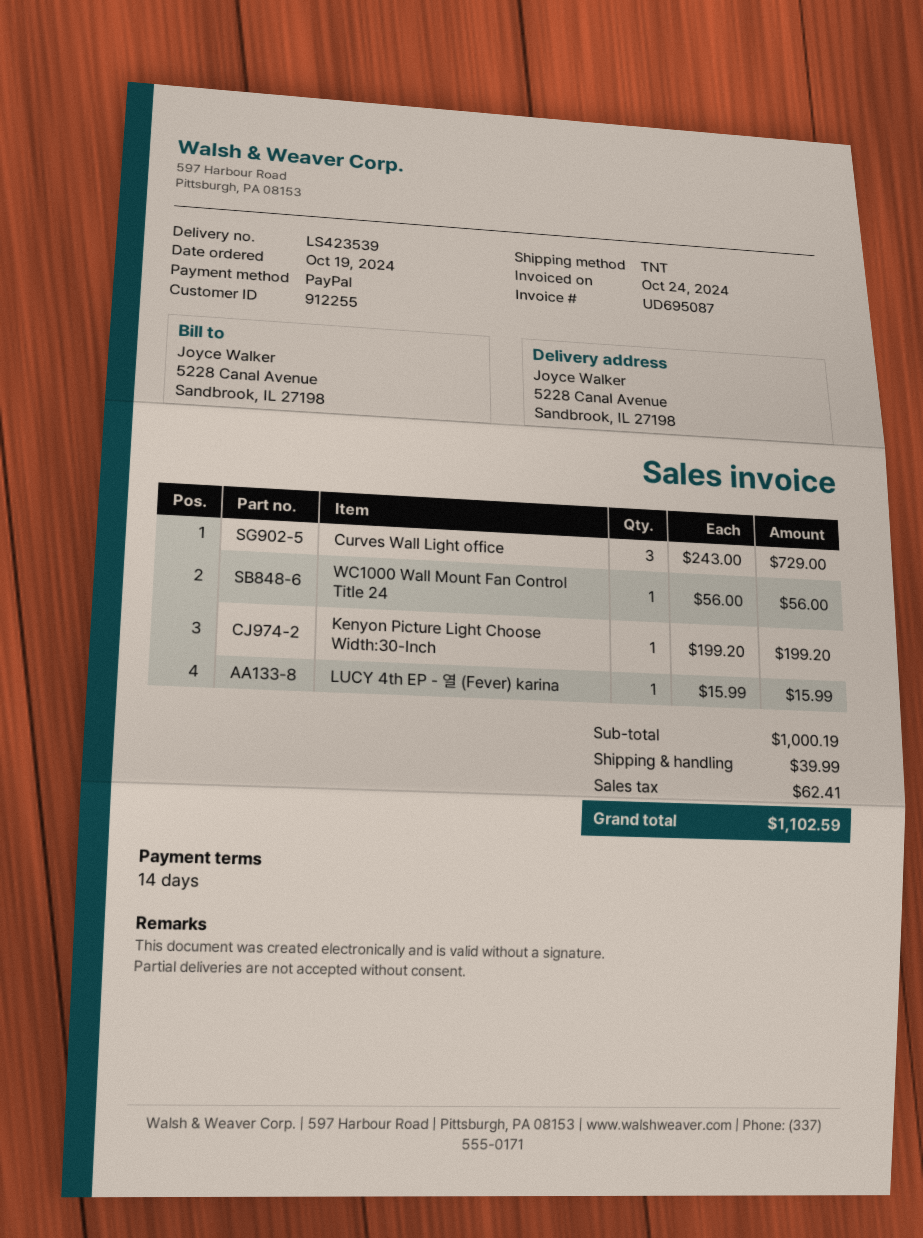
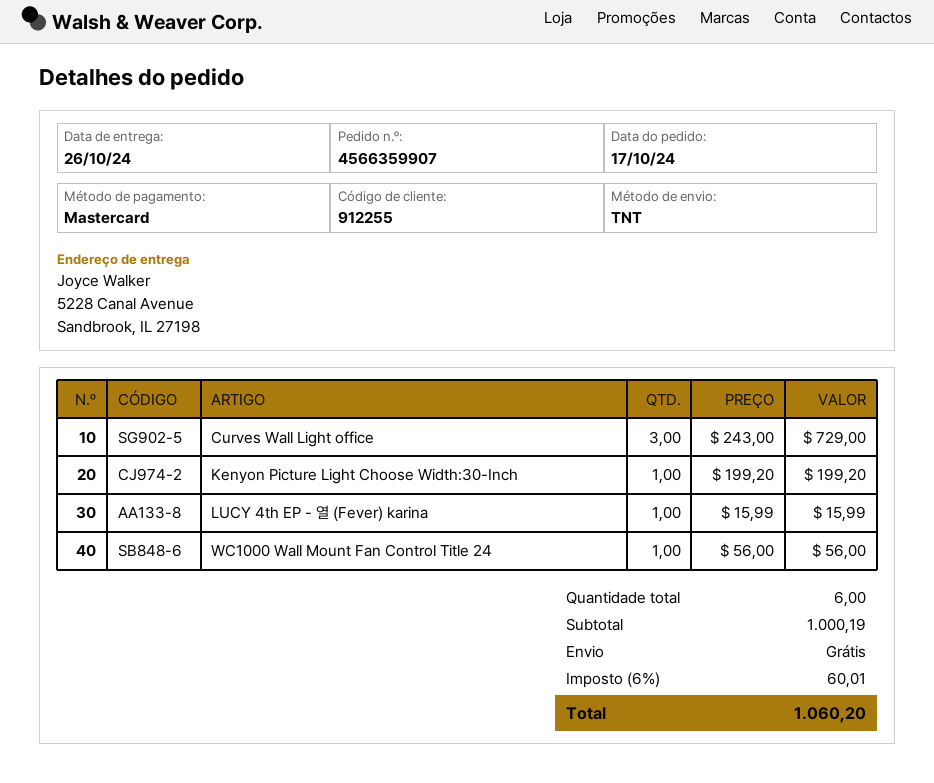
order date: 2024-10-19 -> 2024-10-17
payment method: PayPal -> Mastercard
shipping: 39.99 -> 0.00
tax: 62.41 -> 60.01
total: 1102.59 -> 1060.20

